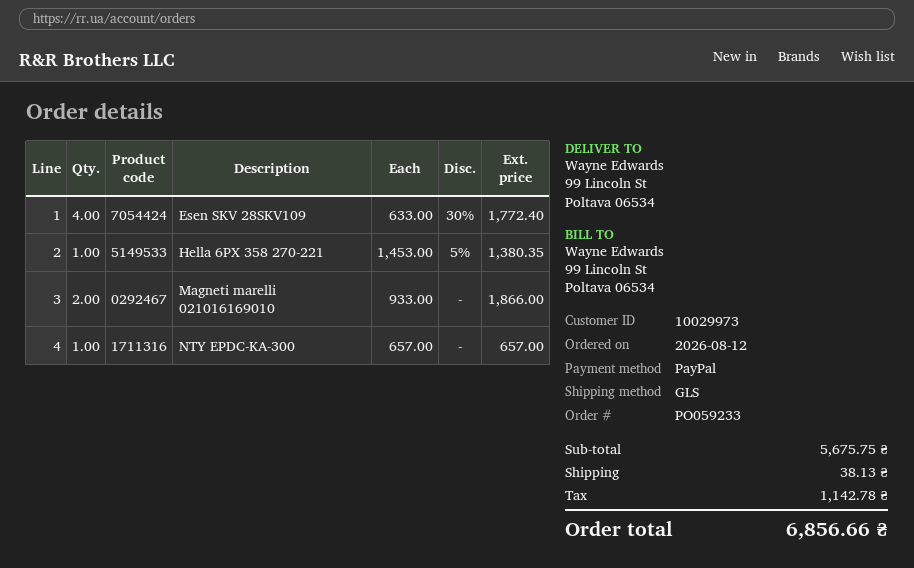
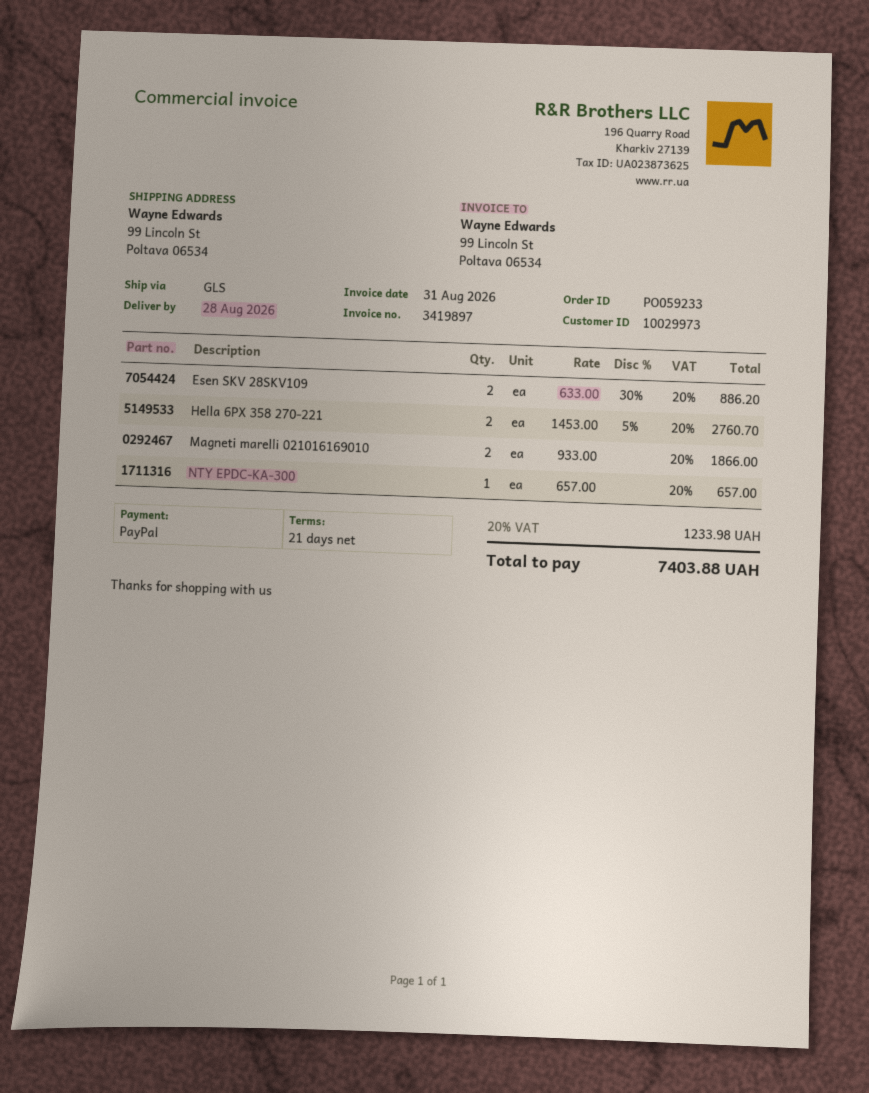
Esen SKV 28SKV109: 4 x 633.00 - 30% = 1772.40 -> 2 x 633.00 - 30% = 886.20
Hella 6PX 358 270-221: 1 x 1453.00 - 5% = 1380.35 -> 2 x 1453.00 - 5% = 2760.70
shipping: 38.13 -> none
tax: 1142.78 -> 1233.98
total: 6856.66 -> 7403.88

